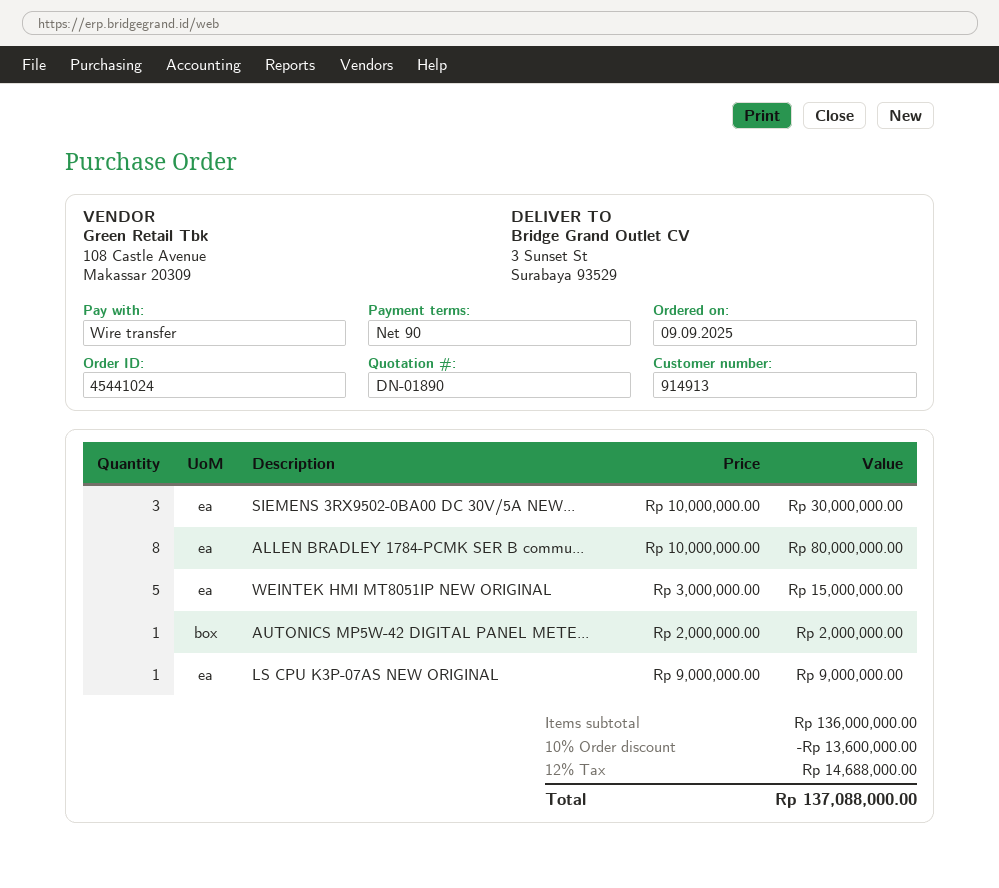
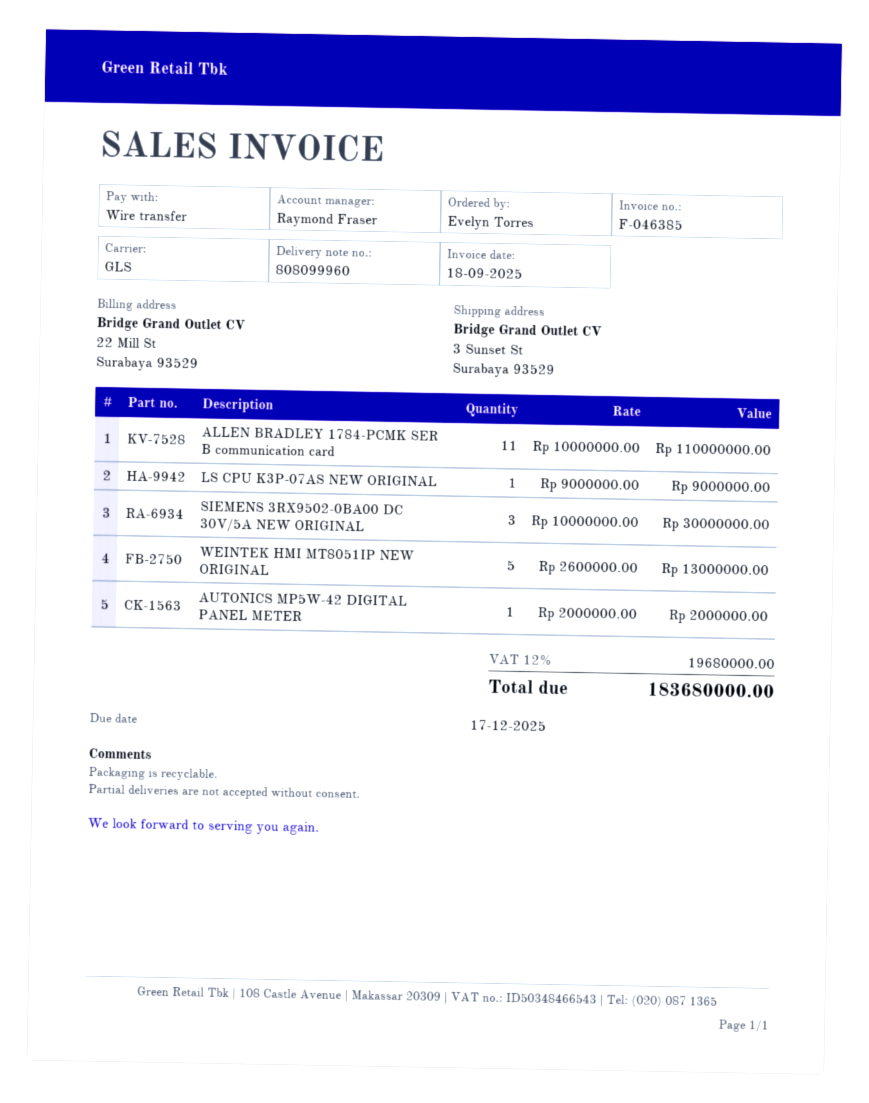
ALLEN BRADLEY 1784-PCMK SER B commu...: 8 x 10000000.00 = 80000000.00 -> 11 x 10000000.00 = 110000000.00
WEINTEK HMI MT8051IP NEW ORIGINAL: 5 x 3000000.00 = 15000000.00 -> 5 x 2600000.00 = 13000000.00
discount: 10% = 13600000.00 -> none
tax: 12% = 14688000.00 -> 12% = 19680000.00
total: 137088000.00 -> 183680000.00

